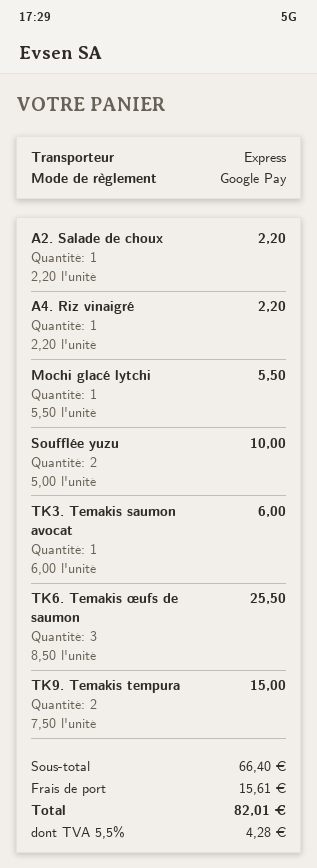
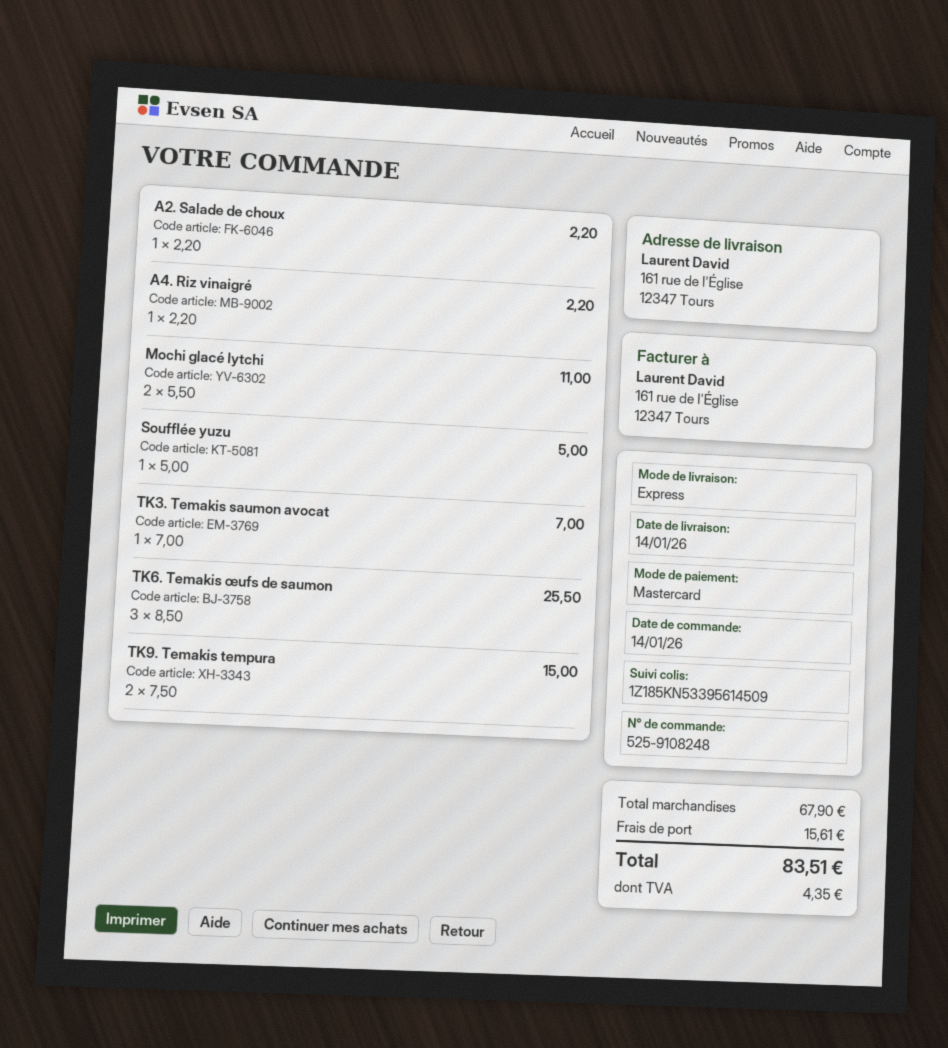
payment method: Google Pay -> Mastercard
Mochi glacé lytchi: 1 x 5.50 = 5.50 -> 2 x 5.50 = 11.00
Soufflée yuzu: 2 x 5.00 = 10.00 -> 1 x 5.00 = 5.00
TK3. Temakis saumon avocat: 1 x 6.00 = 6.00 -> 1 x 7.00 = 7.00
subtotal: 66.40 -> 67.90
tax: 4.28 -> 4.35
total: 82.01 -> 83.51

